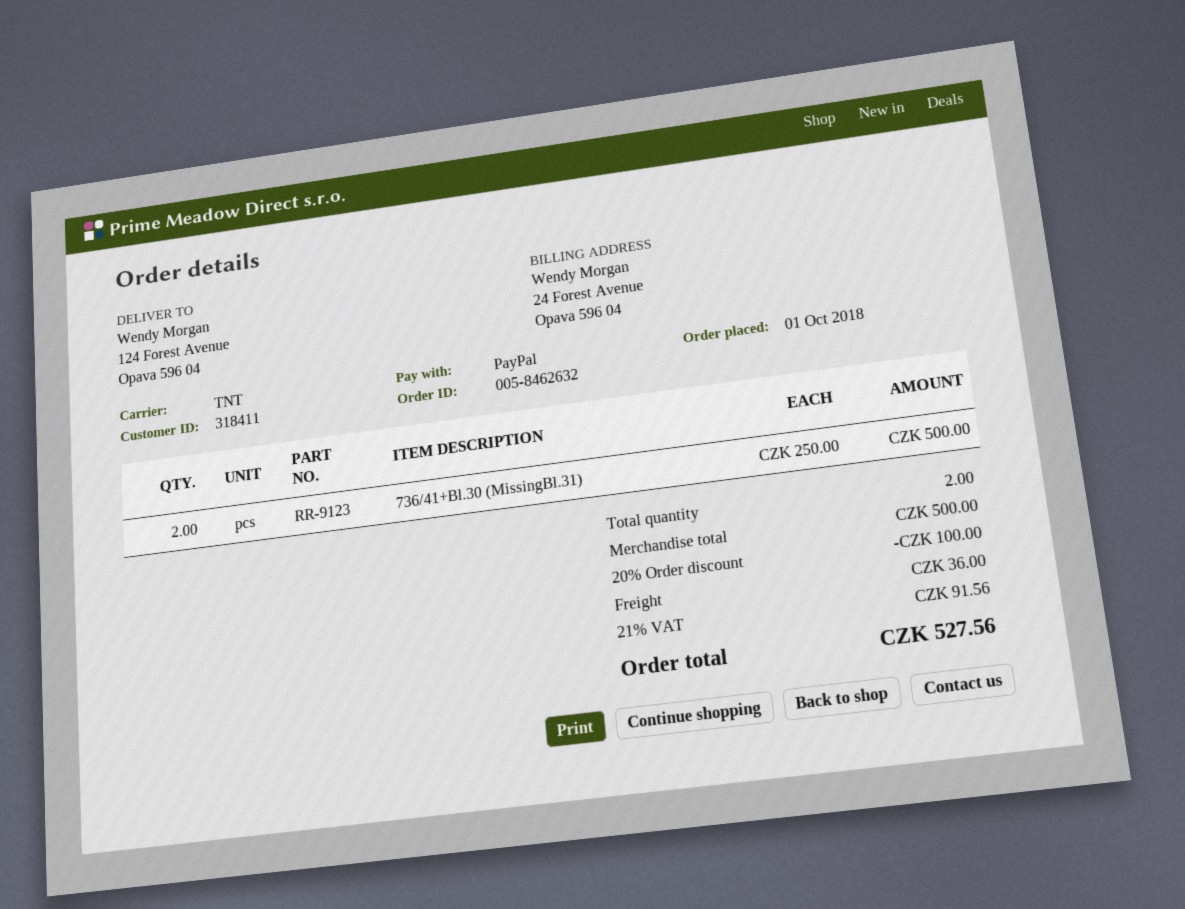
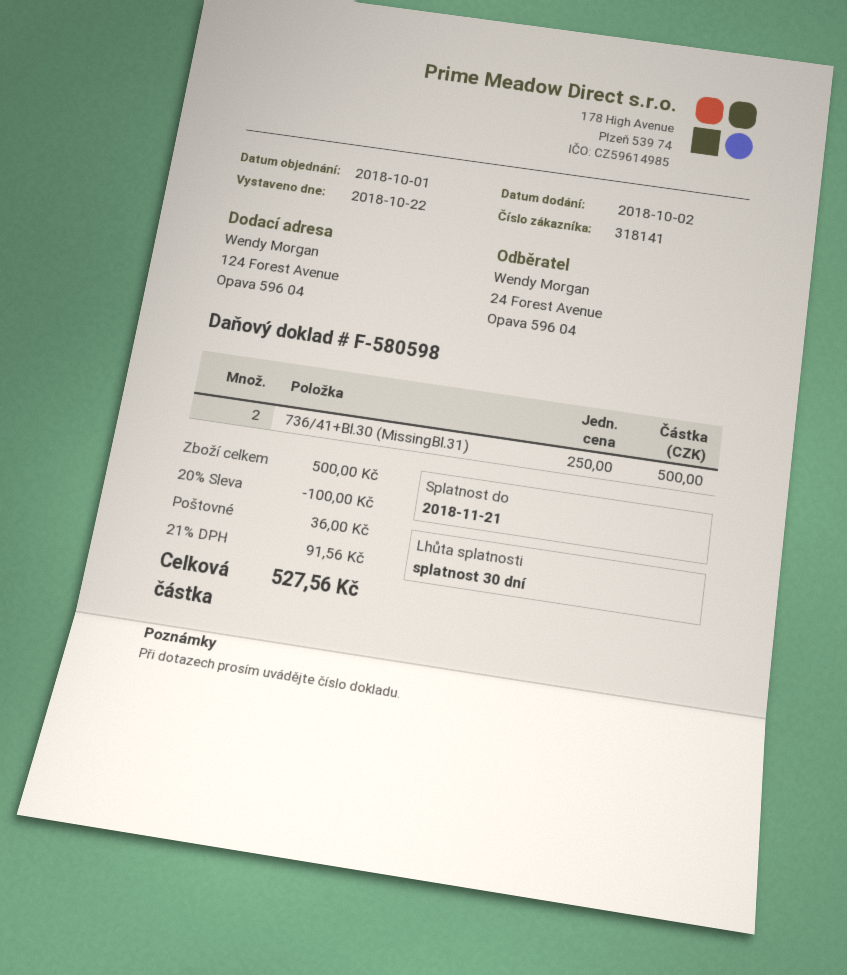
customer number: 318411 -> 318141

